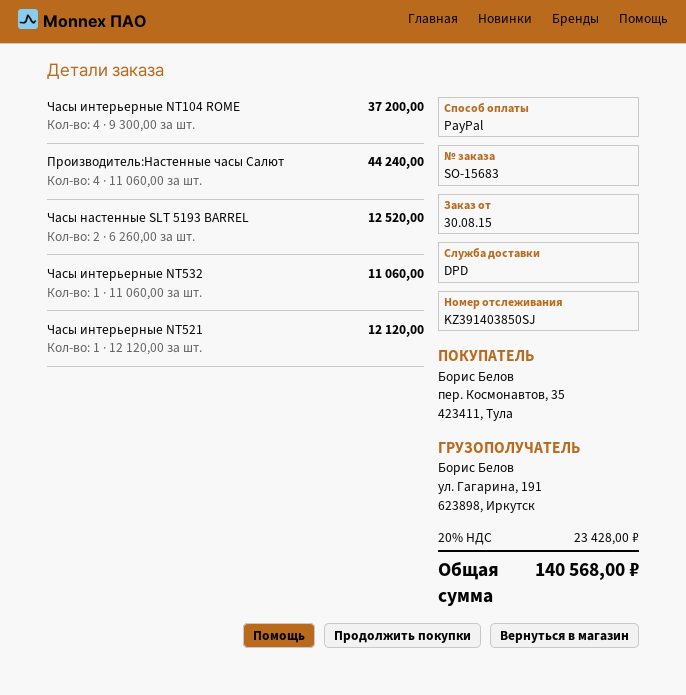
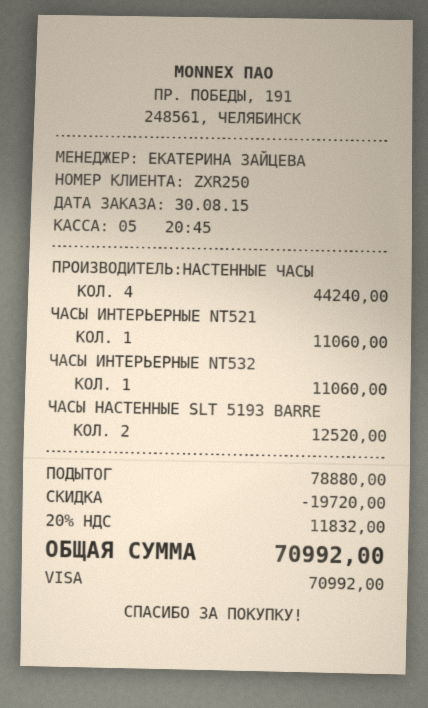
payment method: PayPal -> Visa
Часы интерьерные NT104 ROME: 4 for 37200.00 -> none
Часы интерьерные NT521: 1 for 12120.00 -> 1 for 11060.00
discount: none -> 19720.00
tax: 20% = 23428.00 -> 20% = 11832.00
total: 140568.00 -> 70992.00

